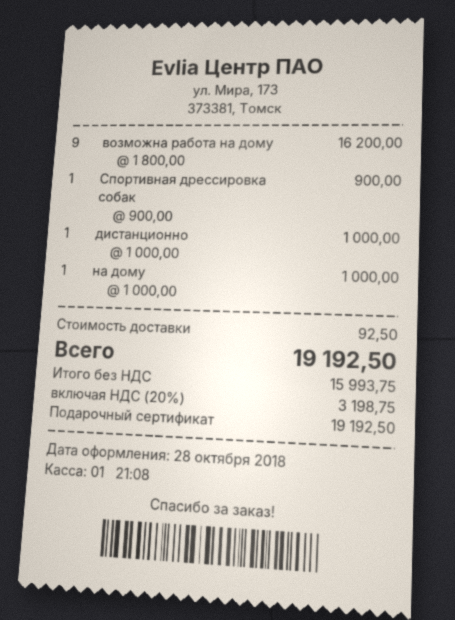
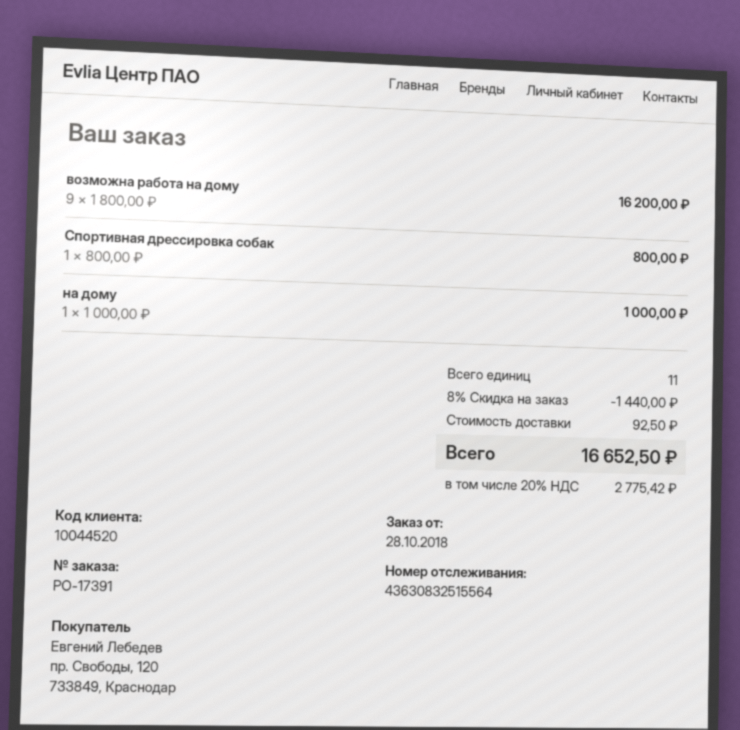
Спортивная дрессировка собак: 1 x 900.00 = 900.00 -> 1 x 800.00 = 800.00
дистанционно: 1 x 1000.00 = 1000.00 -> none
discount: none -> 8% = 1440.00
tax: 20% = 3198.75 -> 20% = 2775.42
total: 19192.50 -> 16652.50

